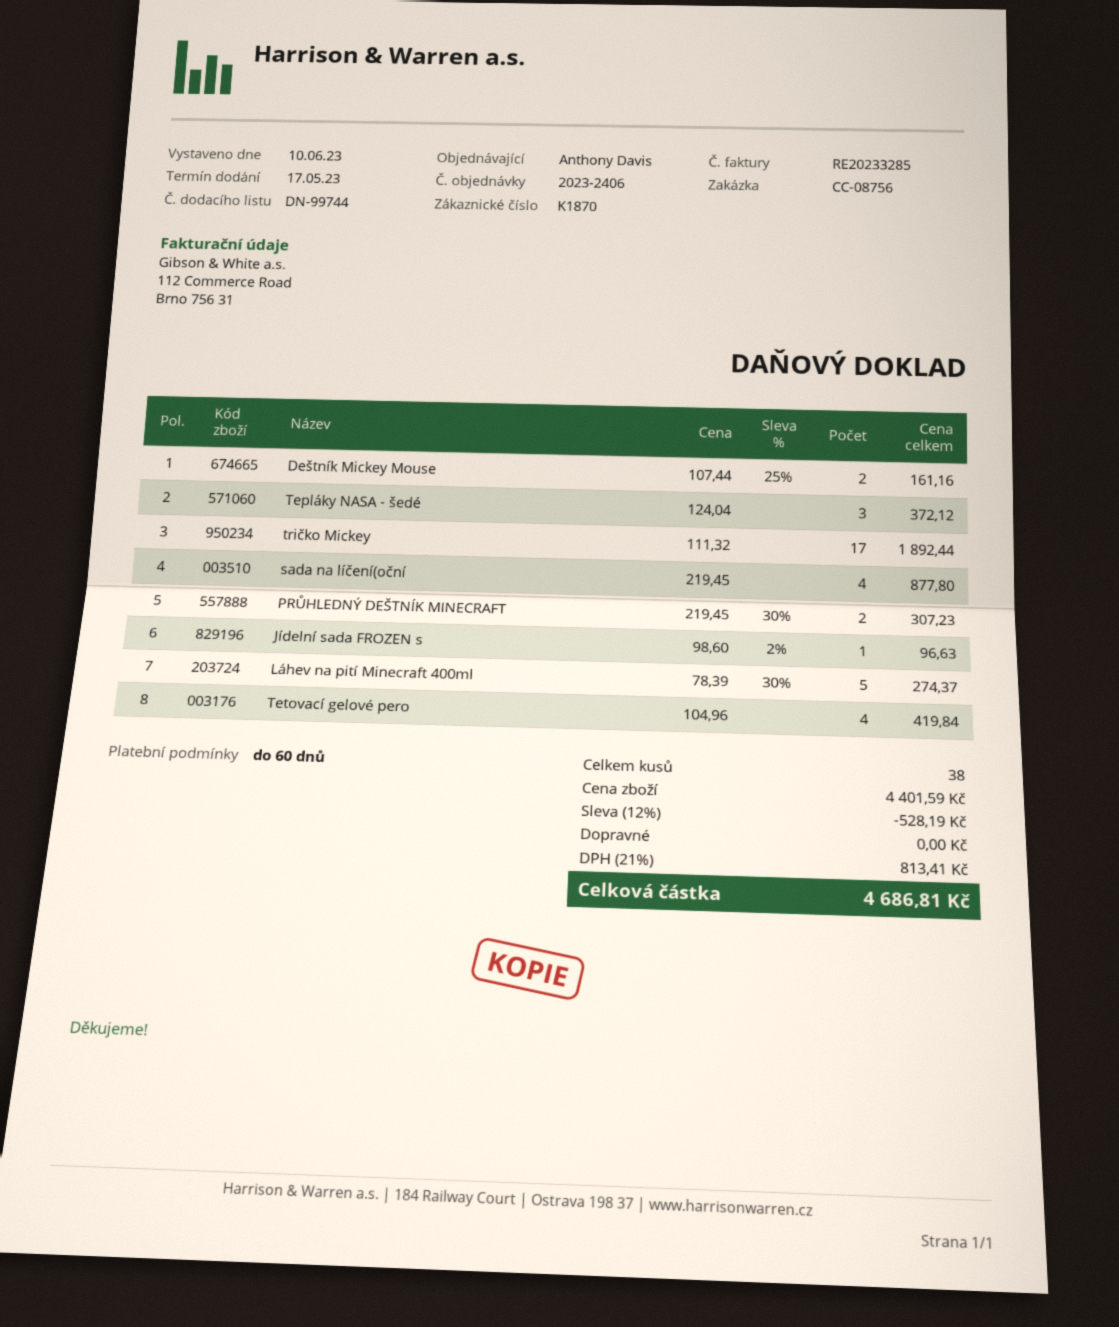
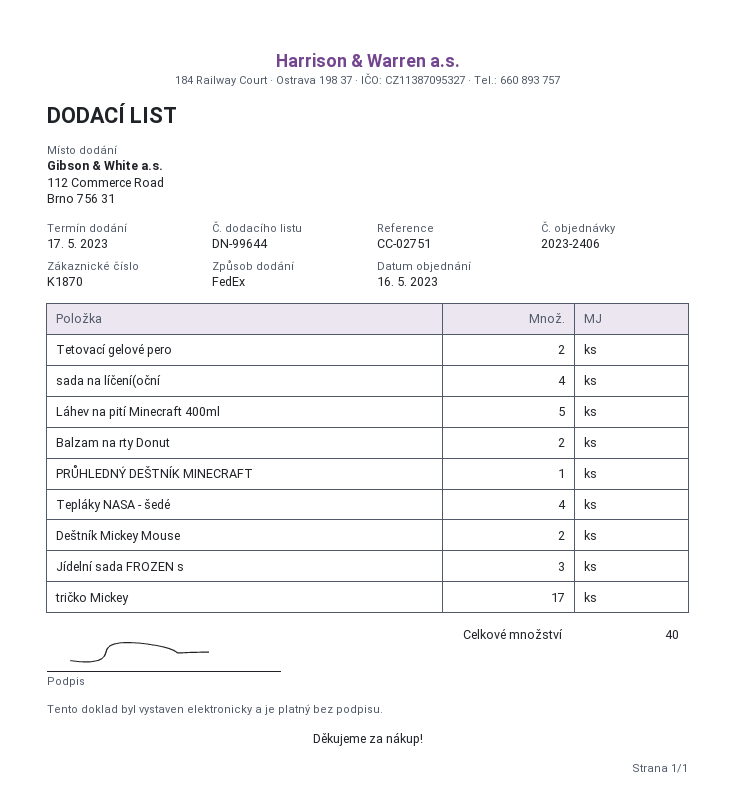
delivery note number: DN-99744 -> DN-99644
reference: CC-08756 -> CC-02751
Tepláky NASA - šedé: 3 -> 4
PRŮHLEDNÝ DEŠTNÍK MINECRAFT: 2 -> 1
Jídelní sada FROZEN s: 1 -> 3
Tetovací gelové pero: 4 -> 2
Balzam na rty Donut: none -> 2
total quantity: 38 -> 40

